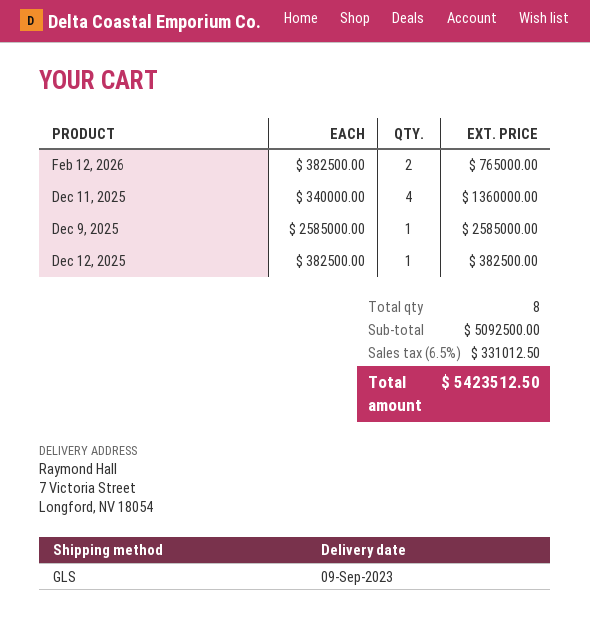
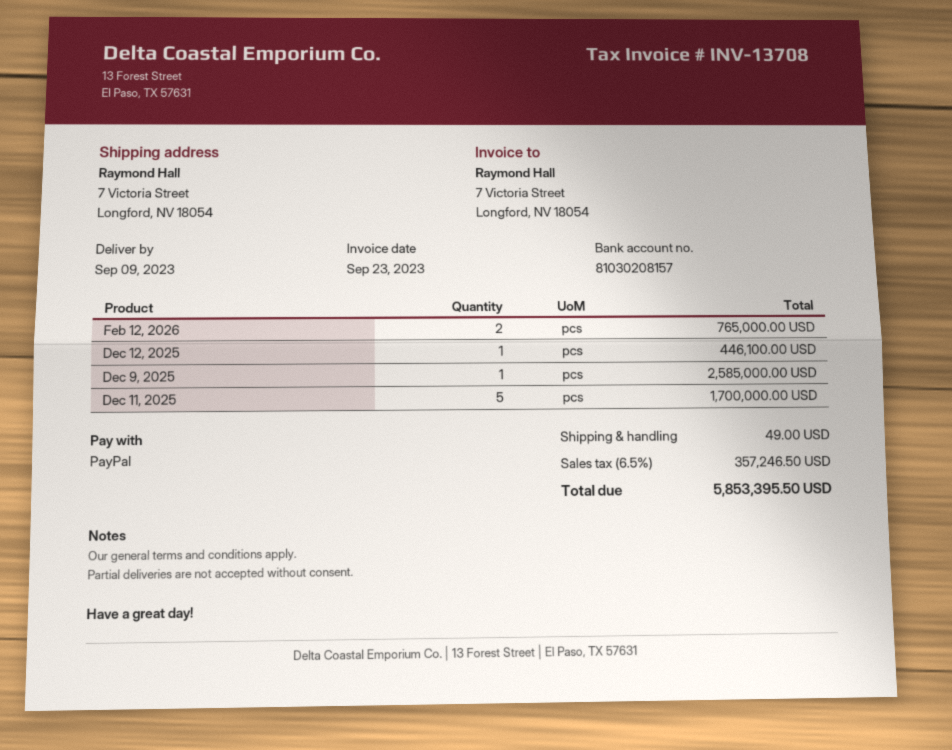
Dec 11, 2025: 4 for 1360000.00 -> 5 for 1700000.00
Dec 12, 2025: 1 for 382500.00 -> 1 for 446100.00
shipping: none -> 49.00
tax: 6.5% = 331012.50 -> 6.5% = 357246.50
total: 5423512.50 -> 5853395.50

